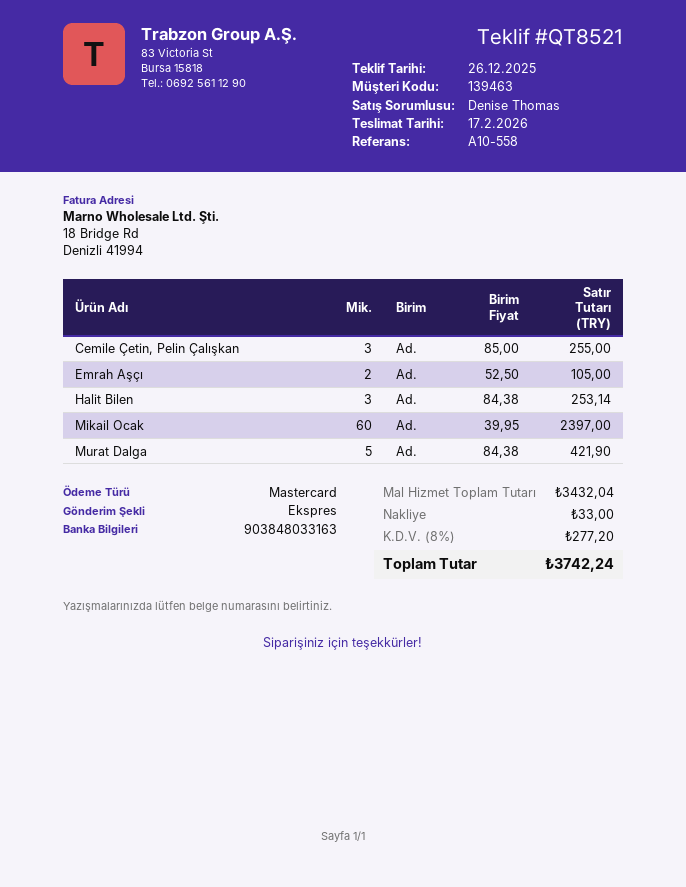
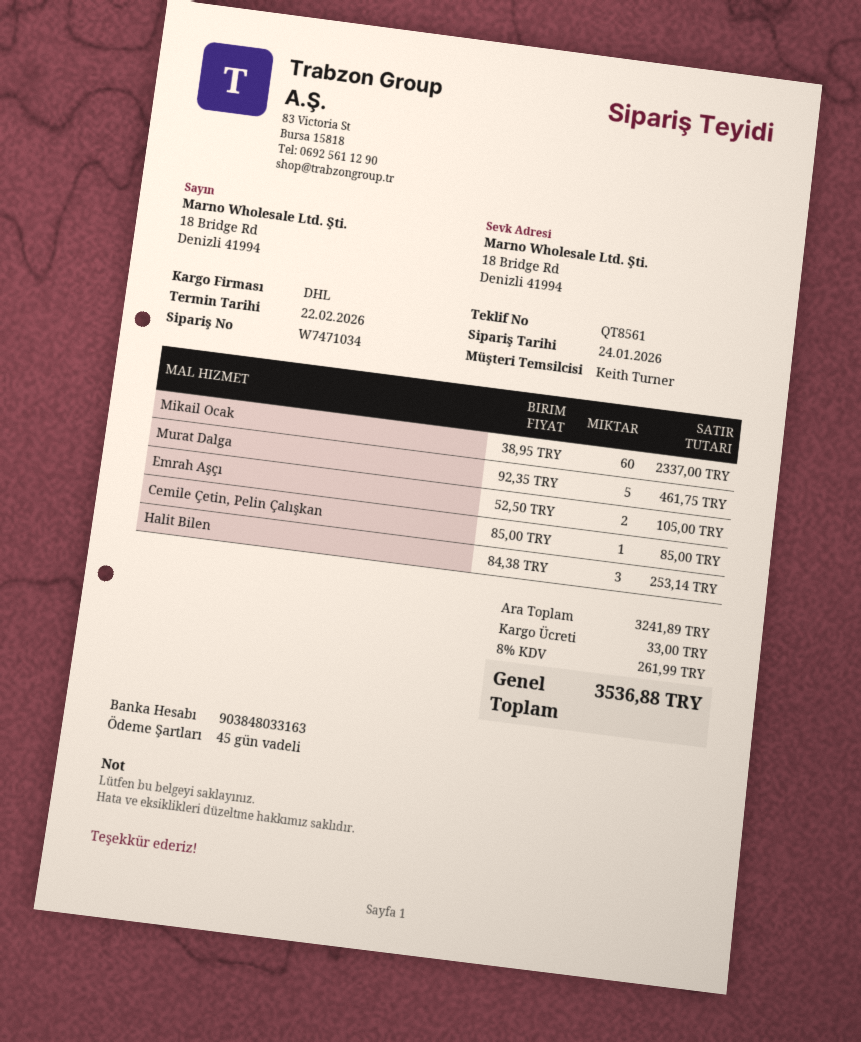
quote number: QT8521 -> QT8561
delivery date: 2026-02-17 -> 2026-02-22
sales rep: Denise Thomas -> Keith Turner
shipping method: express -> DHL
Cemile Çetin, Pelin Çalışkan: 3 x 85.00 = 255.00 -> 1 x 85.00 = 85.00
Mikail Ocak: 60 x 39.95 = 2397.00 -> 60 x 38.95 = 2337.00
Murat Dalga: 5 x 84.38 = 421.90 -> 5 x 92.35 = 461.75
subtotal: 3432.04 -> 3241.89
tax: 8% = 277.20 -> 8% = 261.99
total: 3742.24 -> 3536.88

